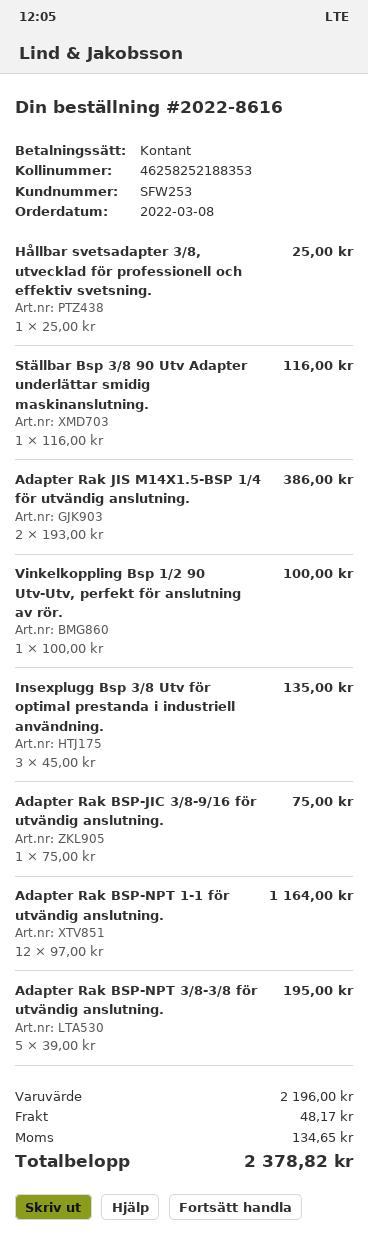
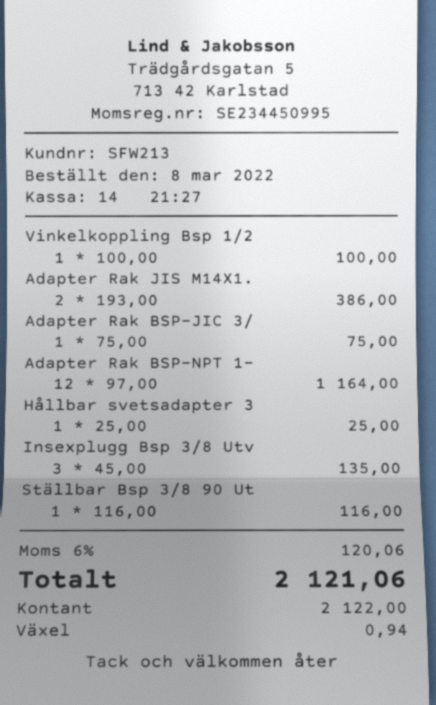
customer number: SFW253 -> SFW213
Adapter Rak BSP-NPT 3/8-3/8 för utvändig anslutning.: 5 x 39.00 = 195.00 -> none
shipping: 48.17 -> none
tax: 134.65 -> 120.06
total: 2378.82 -> 2121.06

